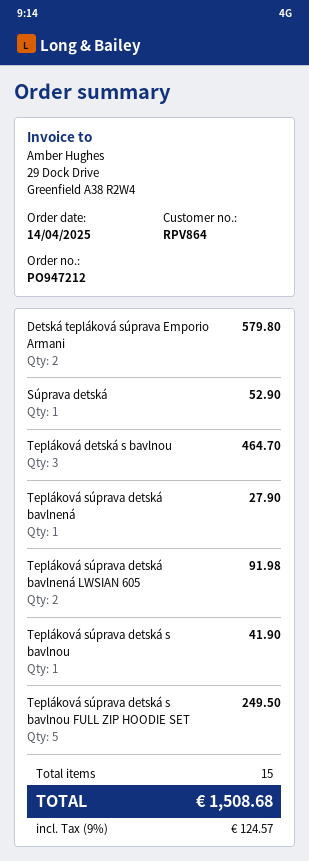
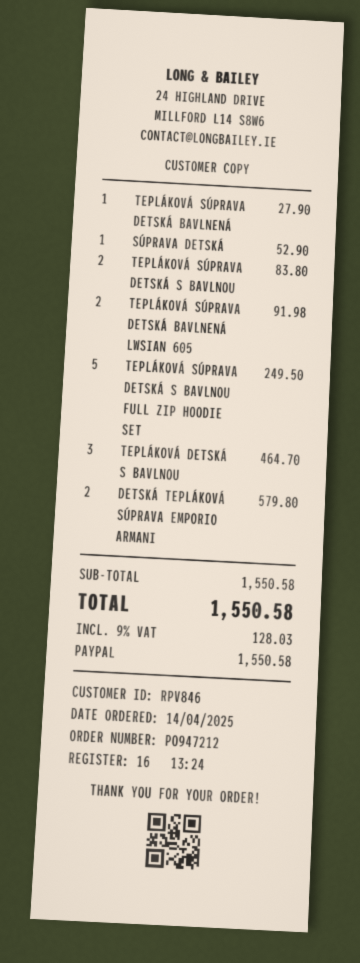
customer number: RPV864 -> RPV846
Tepláková súprava detská s bavlnou: 1 for 41.90 -> 2 for 83.80
tax: 9% = 124.57 -> 9% = 128.03
total: 1508.68 -> 1550.58

